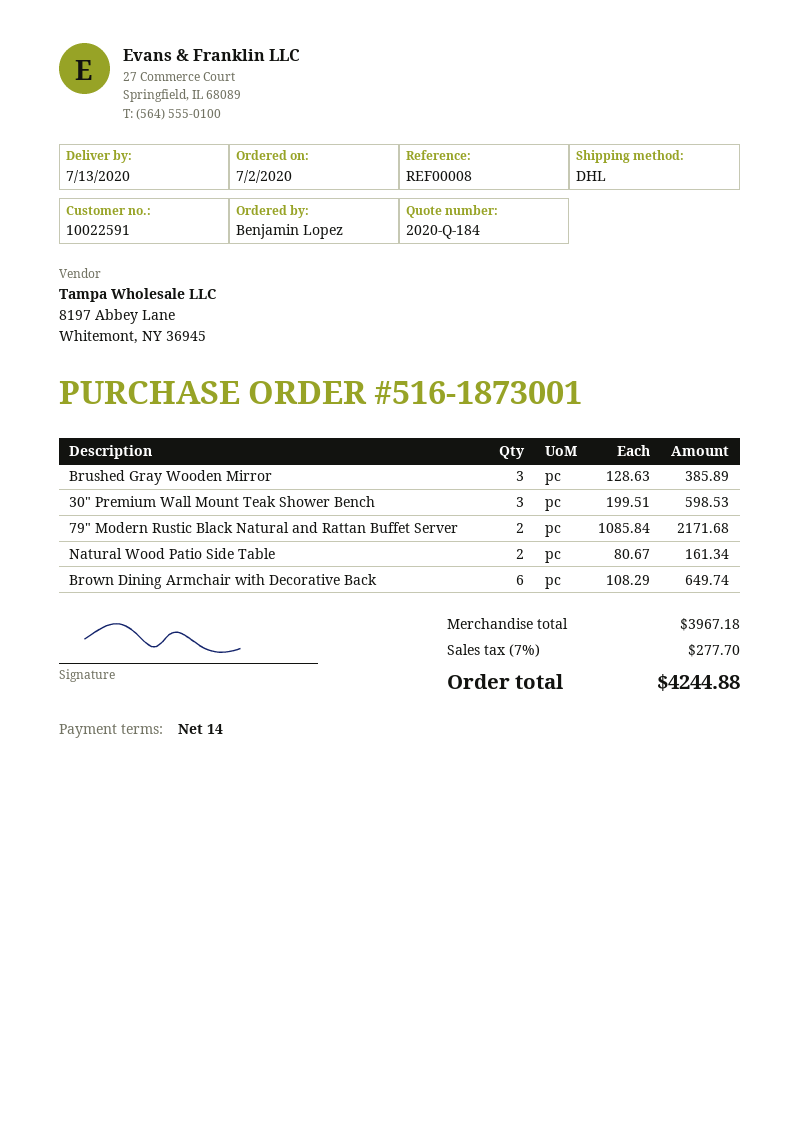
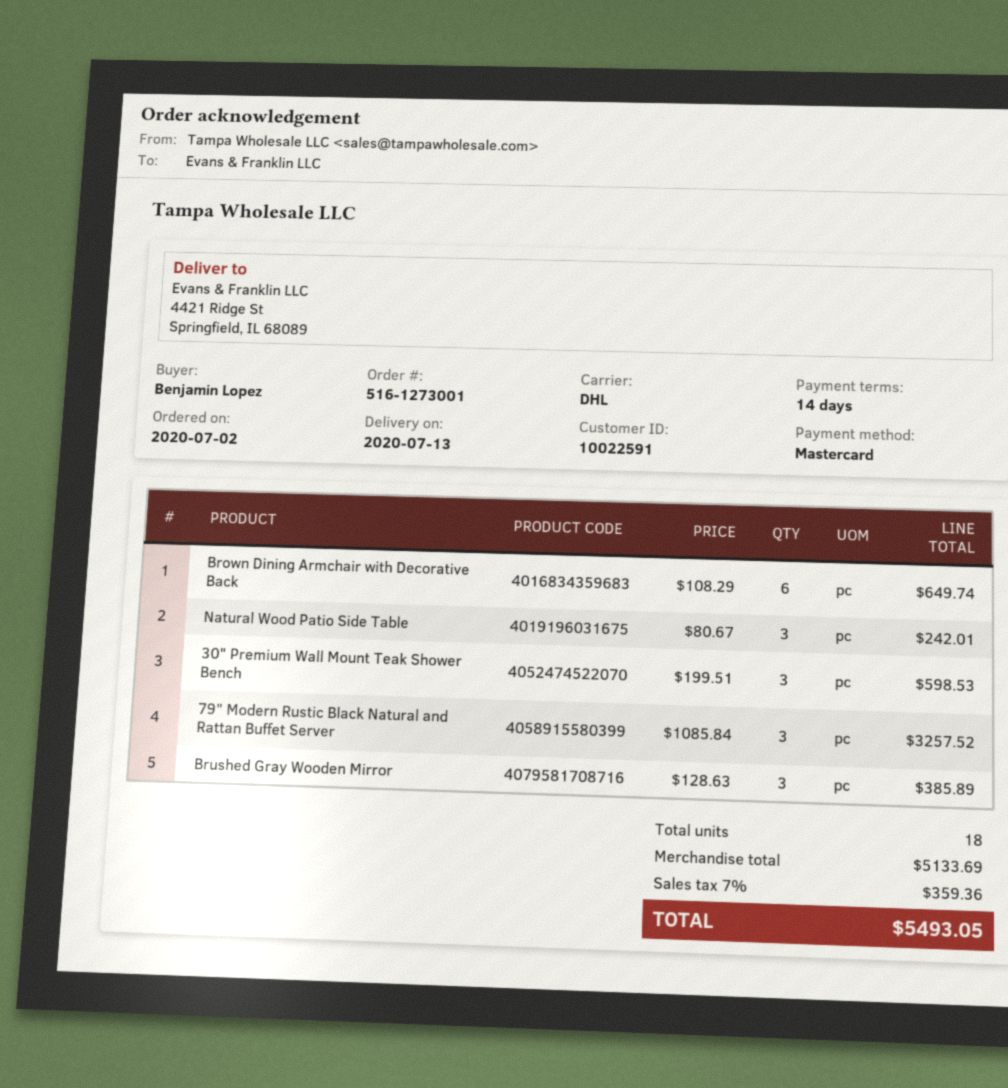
order number: 516-1873001 -> 516-1273001
79" Modern Rustic Black Natural and Rattan Buffet Server: 2 x 1085.84 = 2171.68 -> 3 x 1085.84 = 3257.52
Natural Wood Patio Side Table: 2 x 80.67 = 161.34 -> 3 x 80.67 = 242.01
subtotal: 3967.18 -> 5133.69
tax: 7% = 277.70 -> 7% = 359.36
total: 4244.88 -> 5493.05

